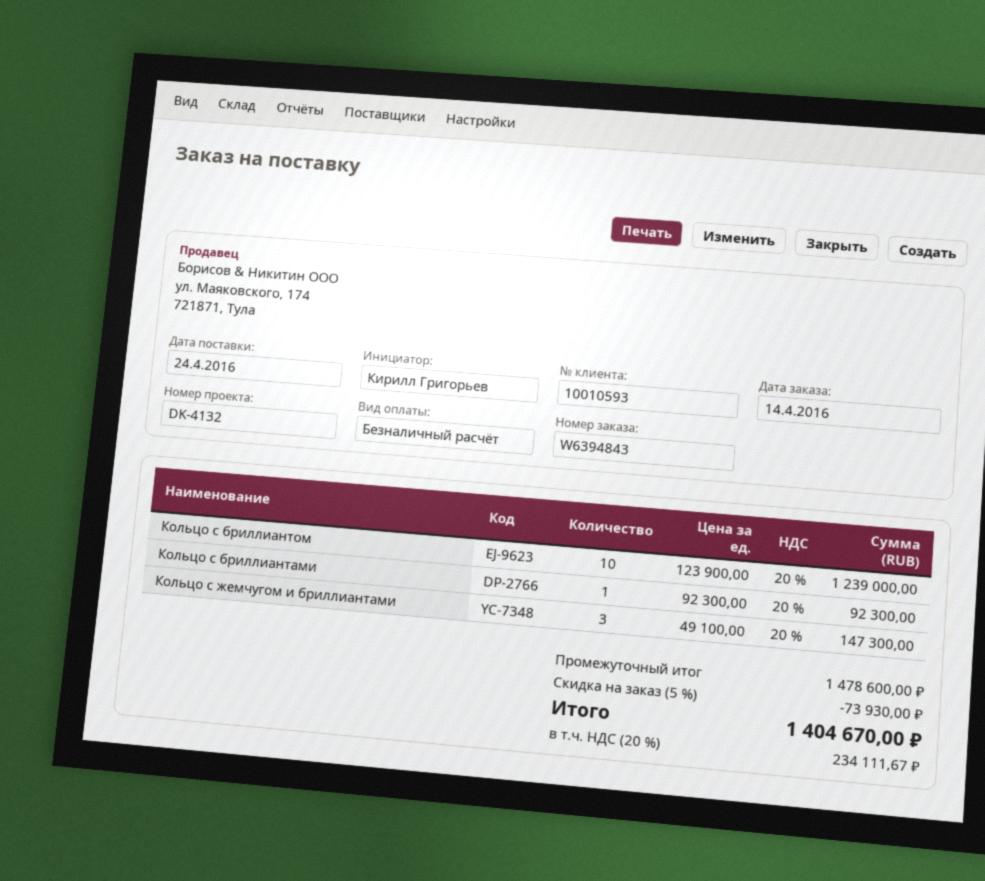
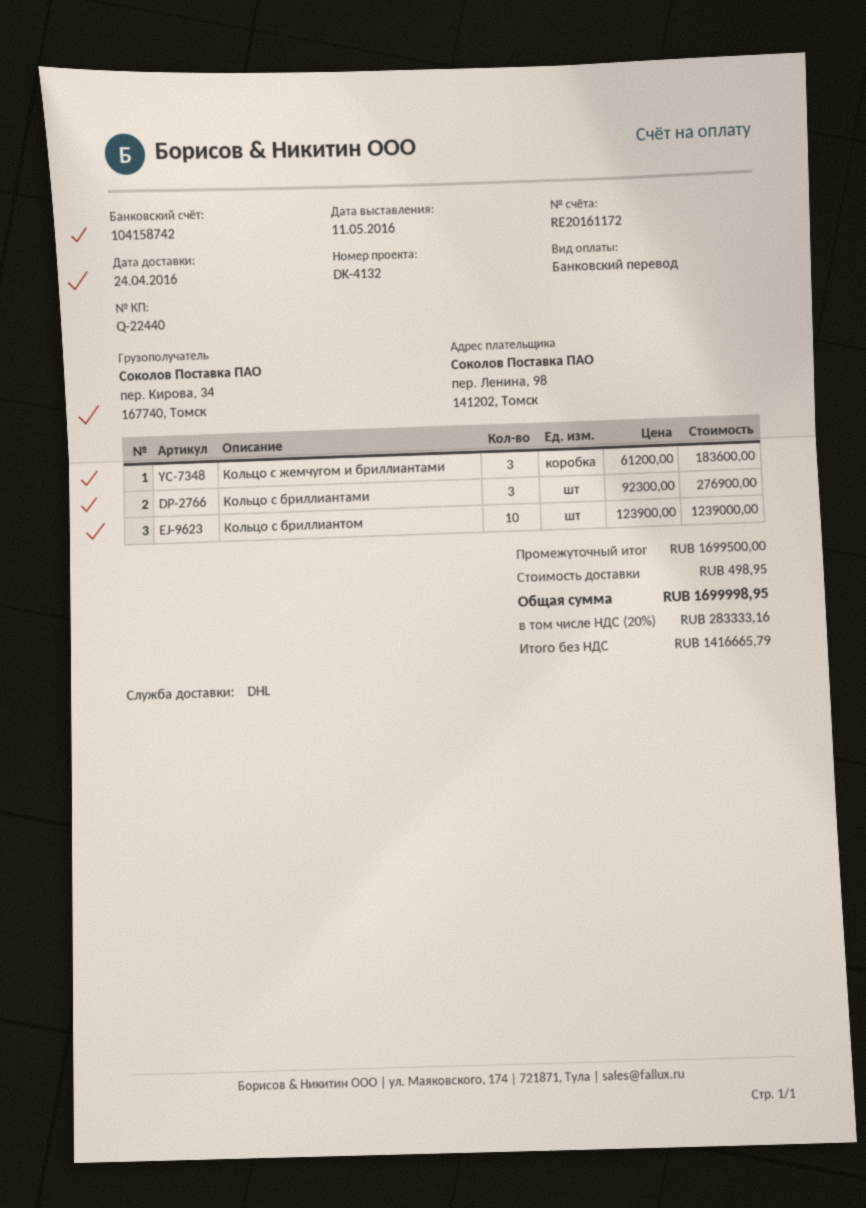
Кольцо с бриллиантами: 1 x 92300.00 = 92300.00 -> 3 x 92300.00 = 276900.00
Кольцо с жемчугом и бриллиантами: 3 x 49100.00 = 147300.00 -> 3 x 61200.00 = 183600.00
subtotal: 1478600.00 -> 1699500.00
discount: 5% = 73930.00 -> none
shipping: none -> 498.95
tax: 20% = 234111.67 -> 20% = 283333.16
total: 1404670.00 -> 1699998.95

